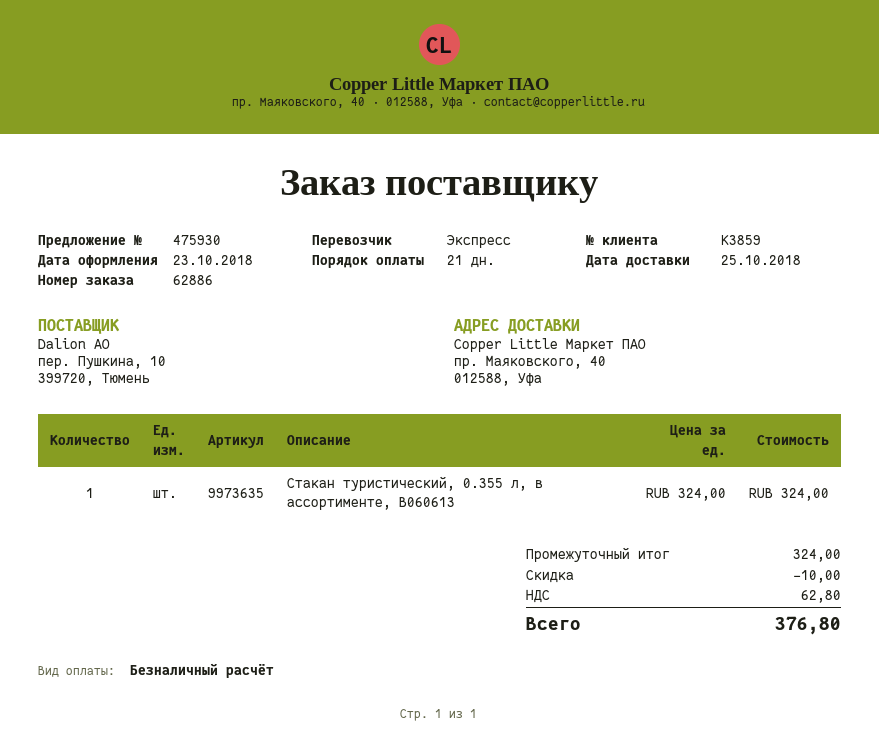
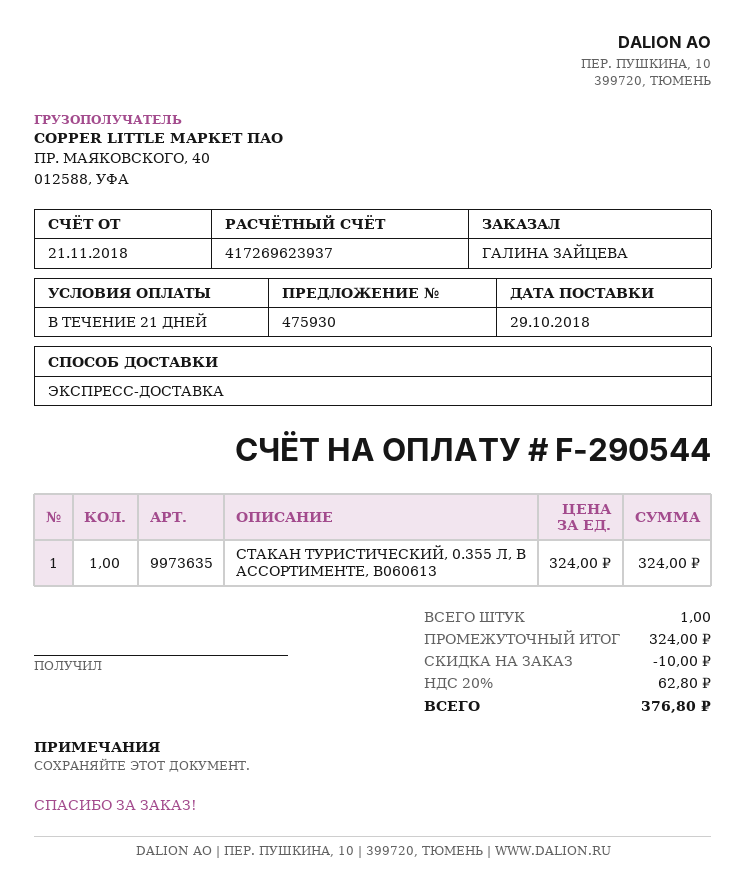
delivery date: 2018-10-25 -> 2018-10-29

